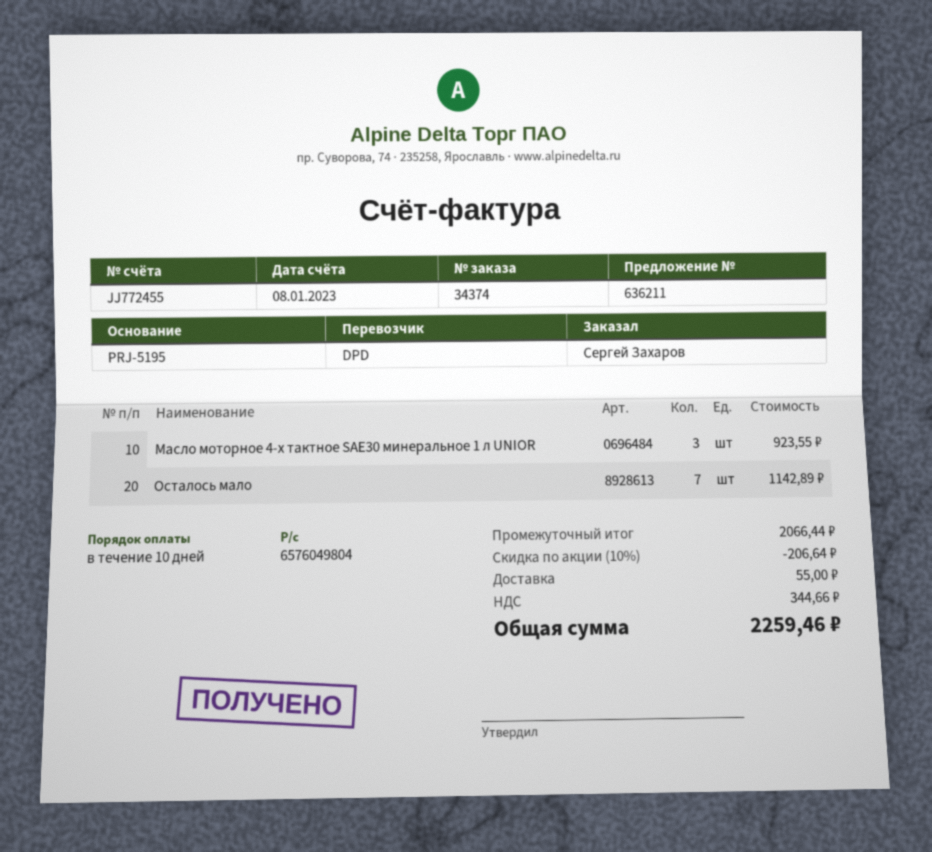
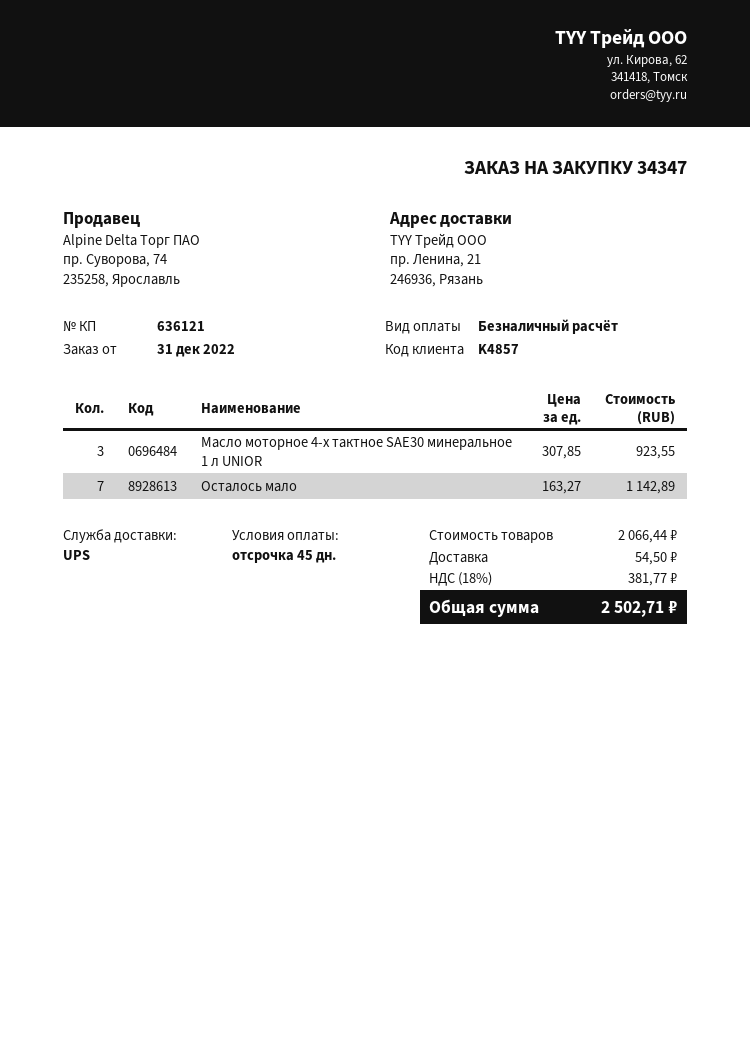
quote number: 636211 -> 636121
order number: 34374 -> 34347
payment terms: 10 days -> 45 days
shipping method: DPD -> UPS
discount: 10% = 206.64 -> none
shipping: 55.00 -> 54.50
tax: 344.66 -> 381.77
total: 2259.46 -> 2502.71

